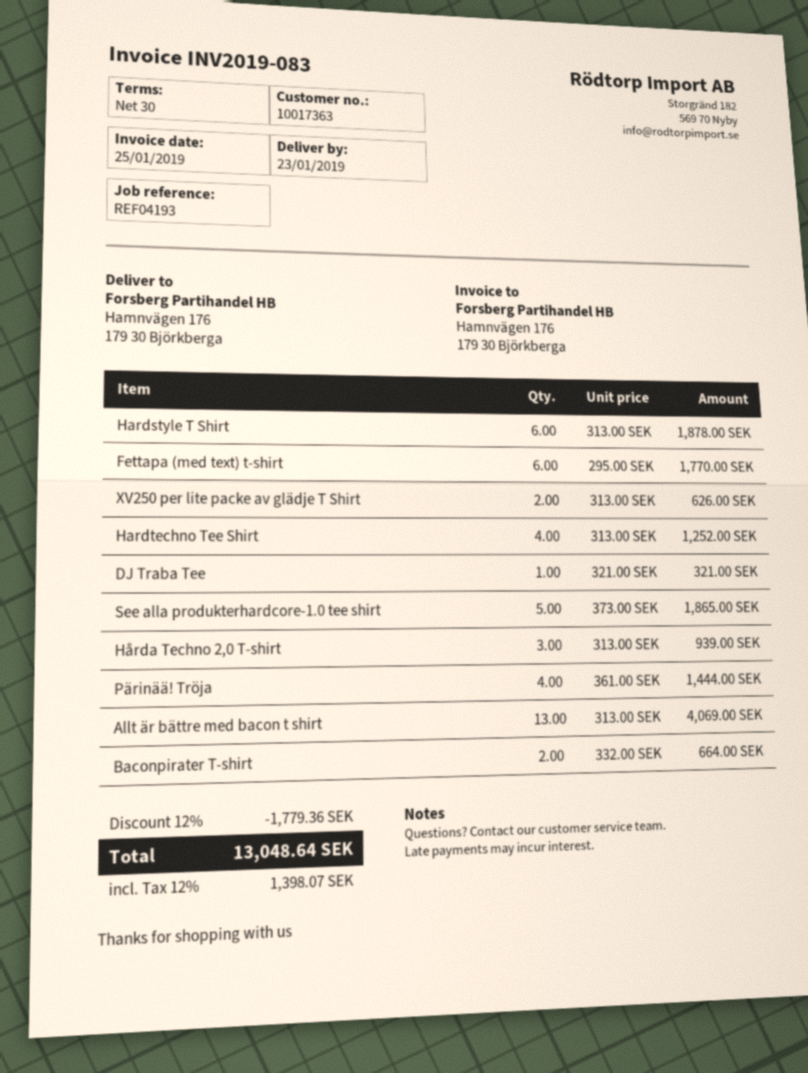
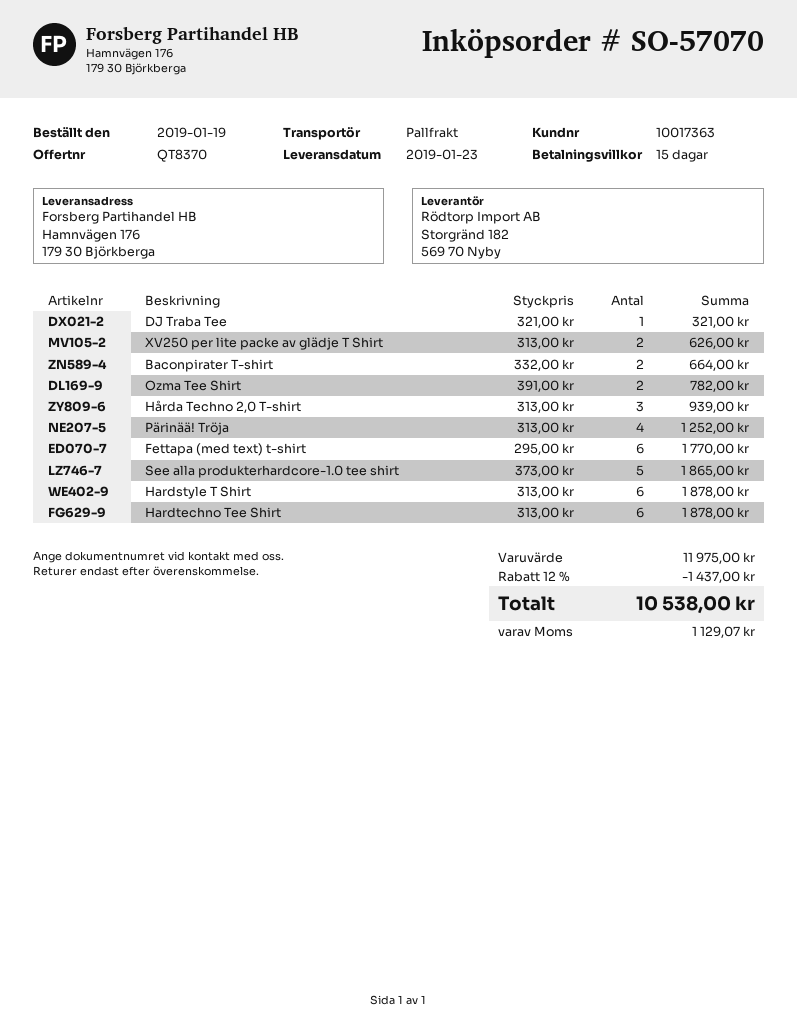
payment terms: 30 days -> 15 days
Hardtechno Tee Shirt: 4 x 313.00 = 1252.00 -> 6 x 313.00 = 1878.00
Pärinää! Tröja: 4 x 361.00 = 1444.00 -> 4 x 313.00 = 1252.00
Allt är bättre med bacon t shirt: 13 x 313.00 = 4069.00 -> none
Ozma Tee Shirt: none -> 2 x 391.00 = 782.00
discount: 12% = 1779.36 -> 12% = 1437.00
tax: 1398.07 -> 1129.07
total: 13048.64 -> 10538.00

